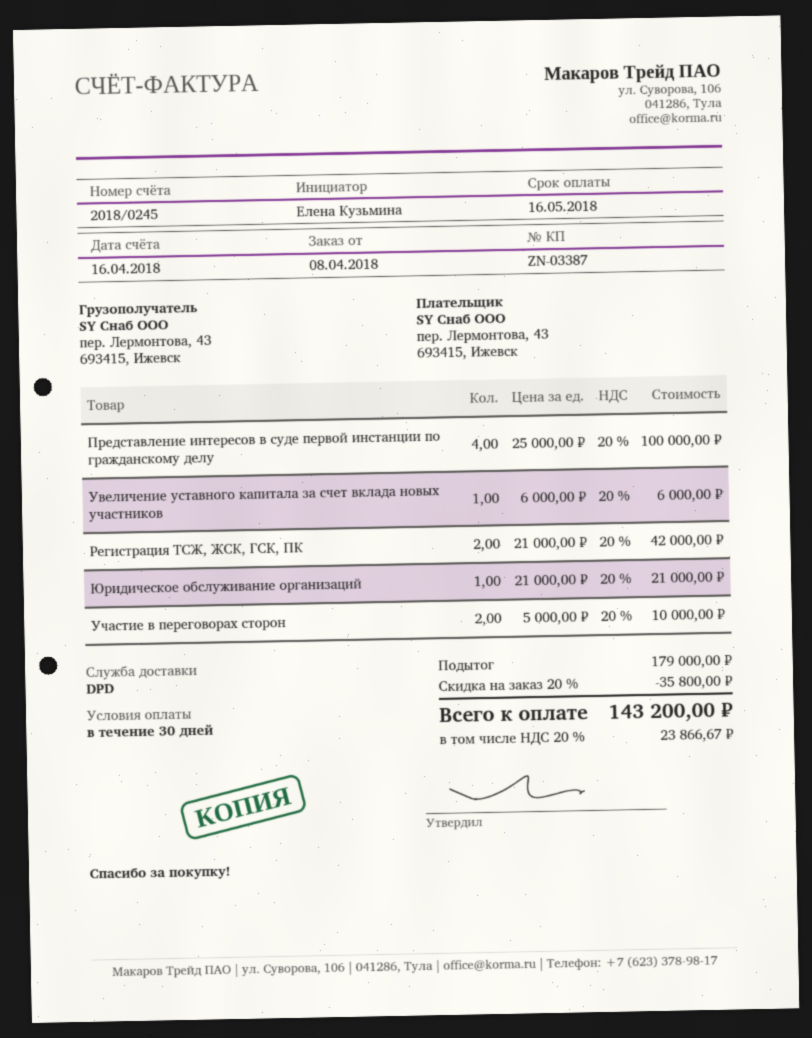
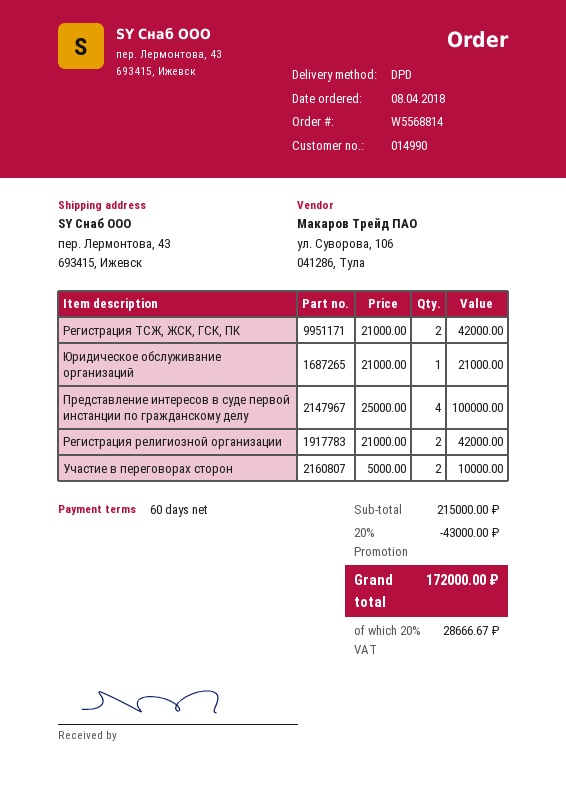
payment terms: 30 days -> 60 days
Увеличение уставного капитала за счет вклада новых участников: 1 x 6000.00 = 6000.00 -> none
Регистрация религиозной организации: none -> 2 x 21000.00 = 42000.00
subtotal: 179000.00 -> 215000.00
discount: 20% = 35800.00 -> 20% = 43000.00
tax: 20% = 23866.67 -> 20% = 28666.67
total: 143200.00 -> 172000.00

